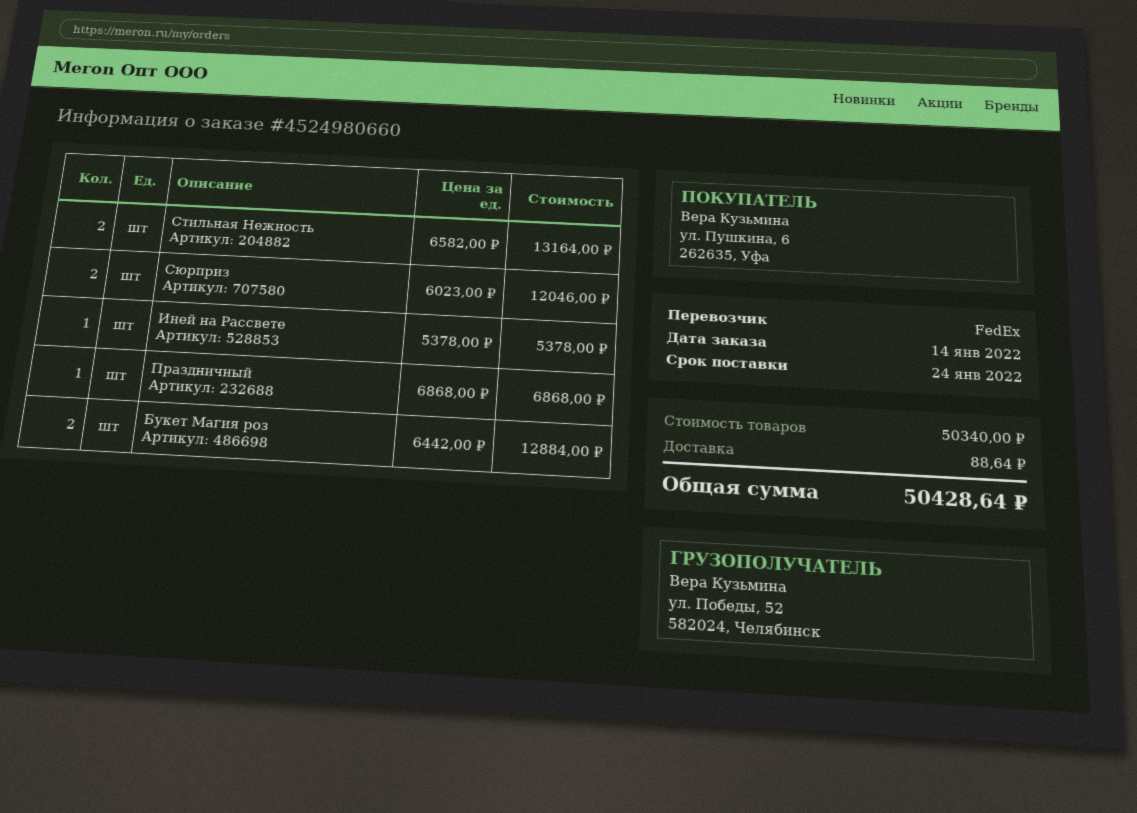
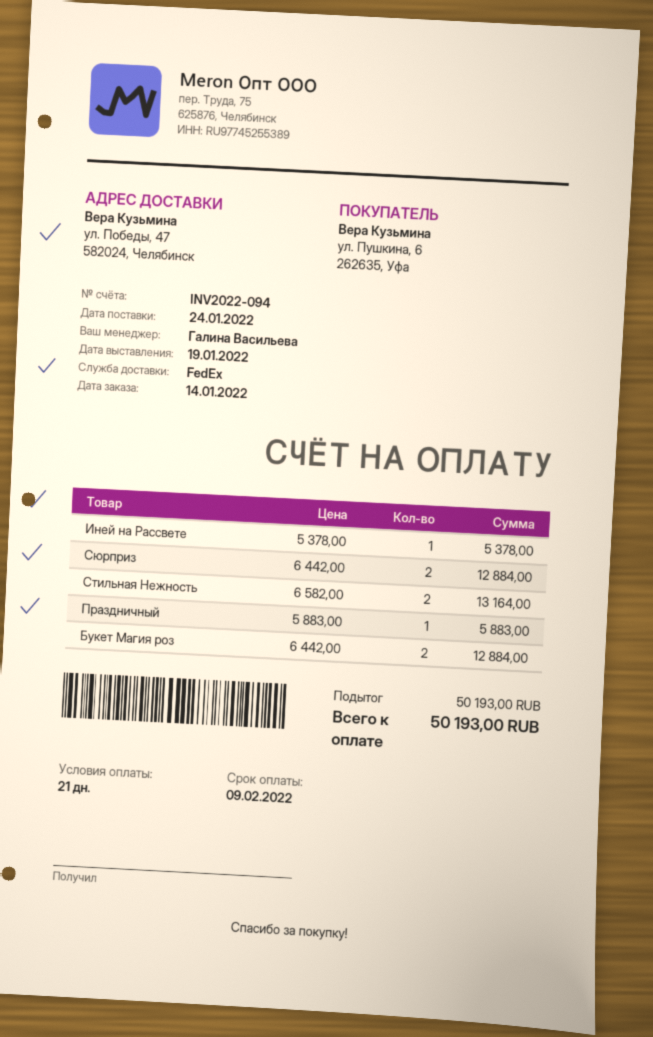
ship to: ул. Победы, 52, 582024, Челябинск -> ул. Победы, 47, 582024, Челябинск
Сюрприз: 2 x 6023.00 = 12046.00 -> 2 x 6442.00 = 12884.00
Праздничный: 1 x 6868.00 = 6868.00 -> 1 x 5883.00 = 5883.00
subtotal: 50340.00 -> 50193.00
shipping: 88.64 -> none
total: 50428.64 -> 50193.00

